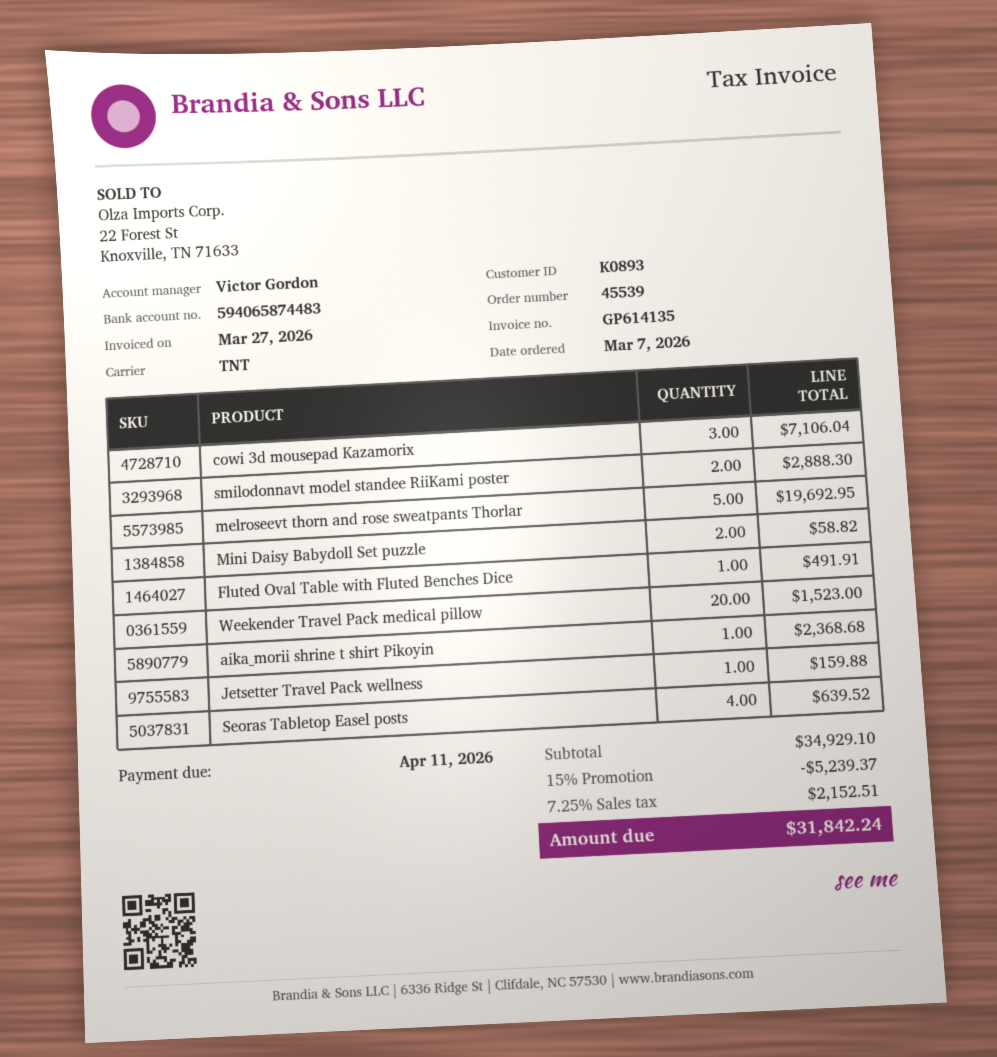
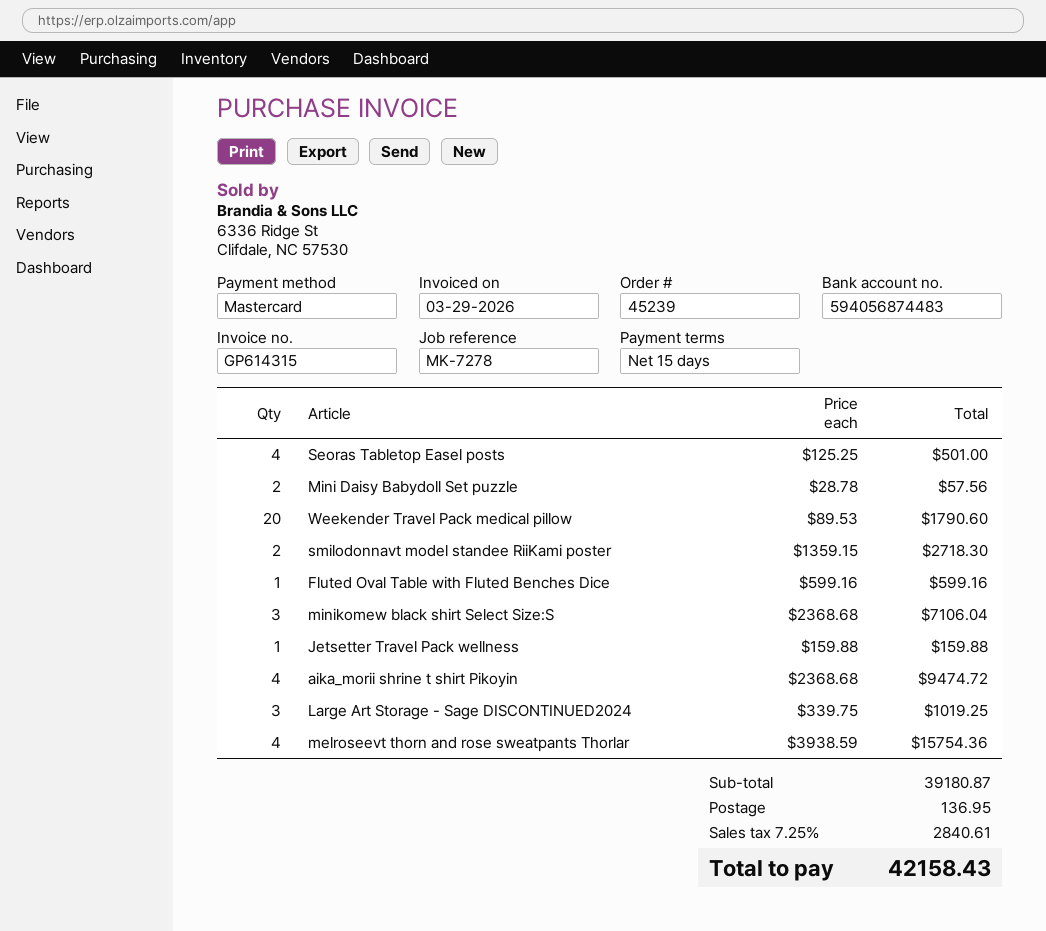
order number: 45539 -> 45239
invoice number: GP614135 -> GP614315
invoice date: 2026-03-27 -> 2026-03-29
bank account: 594065874483 -> 594056874483
cowi 3d mousepad Kazamorix: 3 for 7106.04 -> none
smilodonnavt model standee RiiKami poster: 2 for 2888.30 -> 2 for 2718.30
melroseevt thorn and rose sweatpants Thorlar: 5 for 19692.95 -> 4 for 15754.36
Mini Daisy Babydoll Set puzzle: 2 for 58.82 -> 2 for 57.56
Fluted Oval Table with Fluted Benches Dice: 1 for 491.91 -> 1 for 599.16
Weekender Travel Pack medical pillow: 20 for 1523.00 -> 20 for 1790.60
aika_morii shrine t shirt Pikoyin: 1 for 2368.68 -> 4 for 9474.72
Seoras Tabletop Easel posts: 4 for 639.52 -> 4 for 501.00
minikomew black shirt Select Size:S: none -> 3 for 7106.04
Large Art Storage - Sage DISCONTINUED2024: none -> 3 for 1019.25
subtotal: 34929.10 -> 39180.87
discount: 15% = 5239.37 -> none
shipping: none -> 136.95
tax: 7.25% = 2152.51 -> 7.25% = 2840.61
total: 31842.24 -> 42158.43

